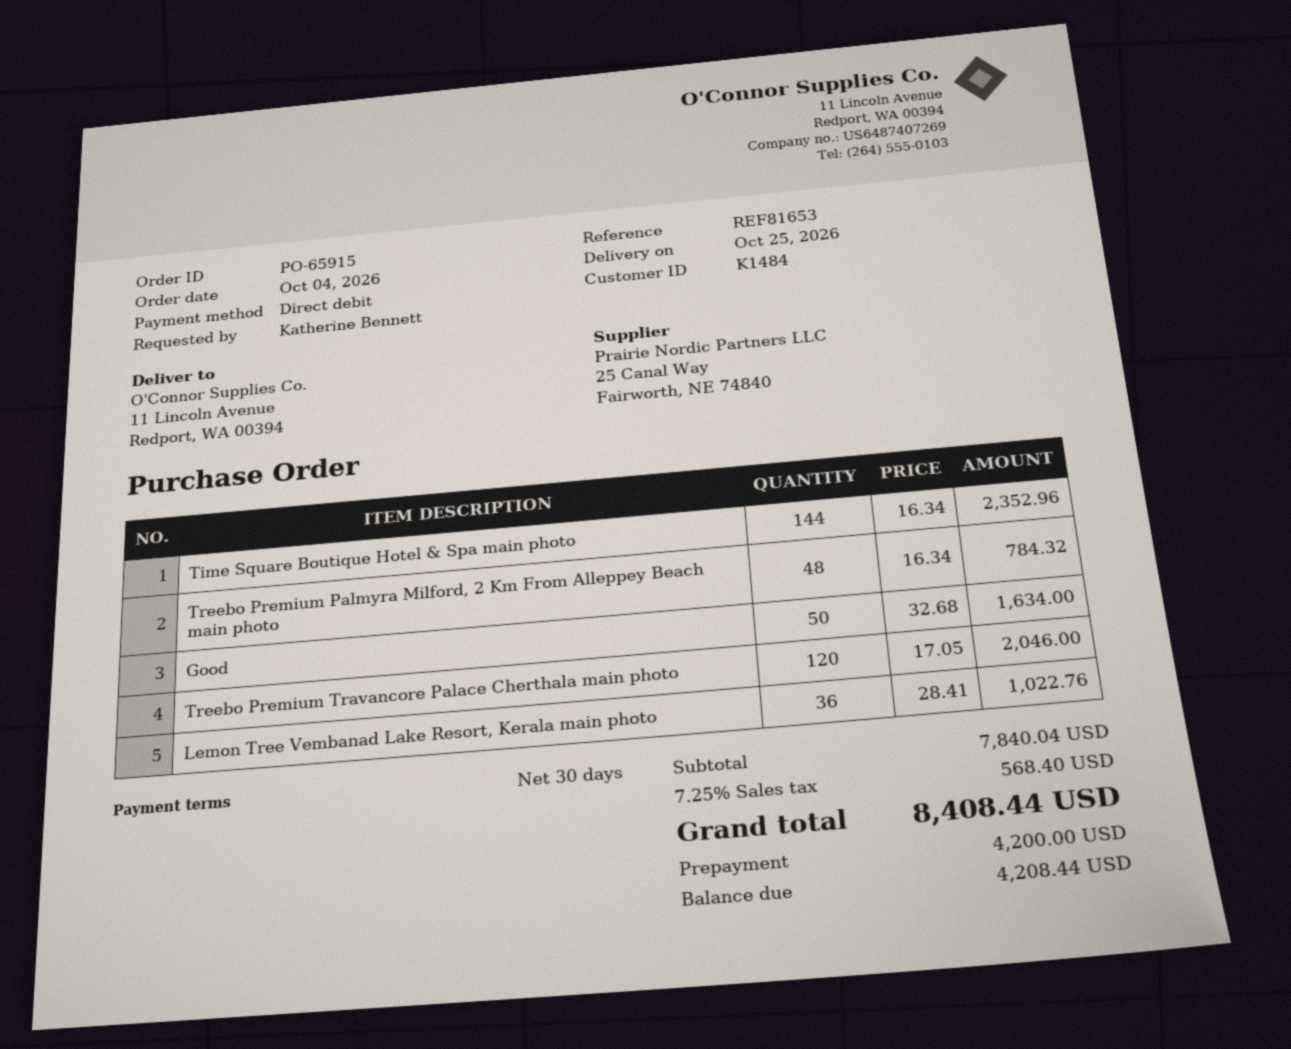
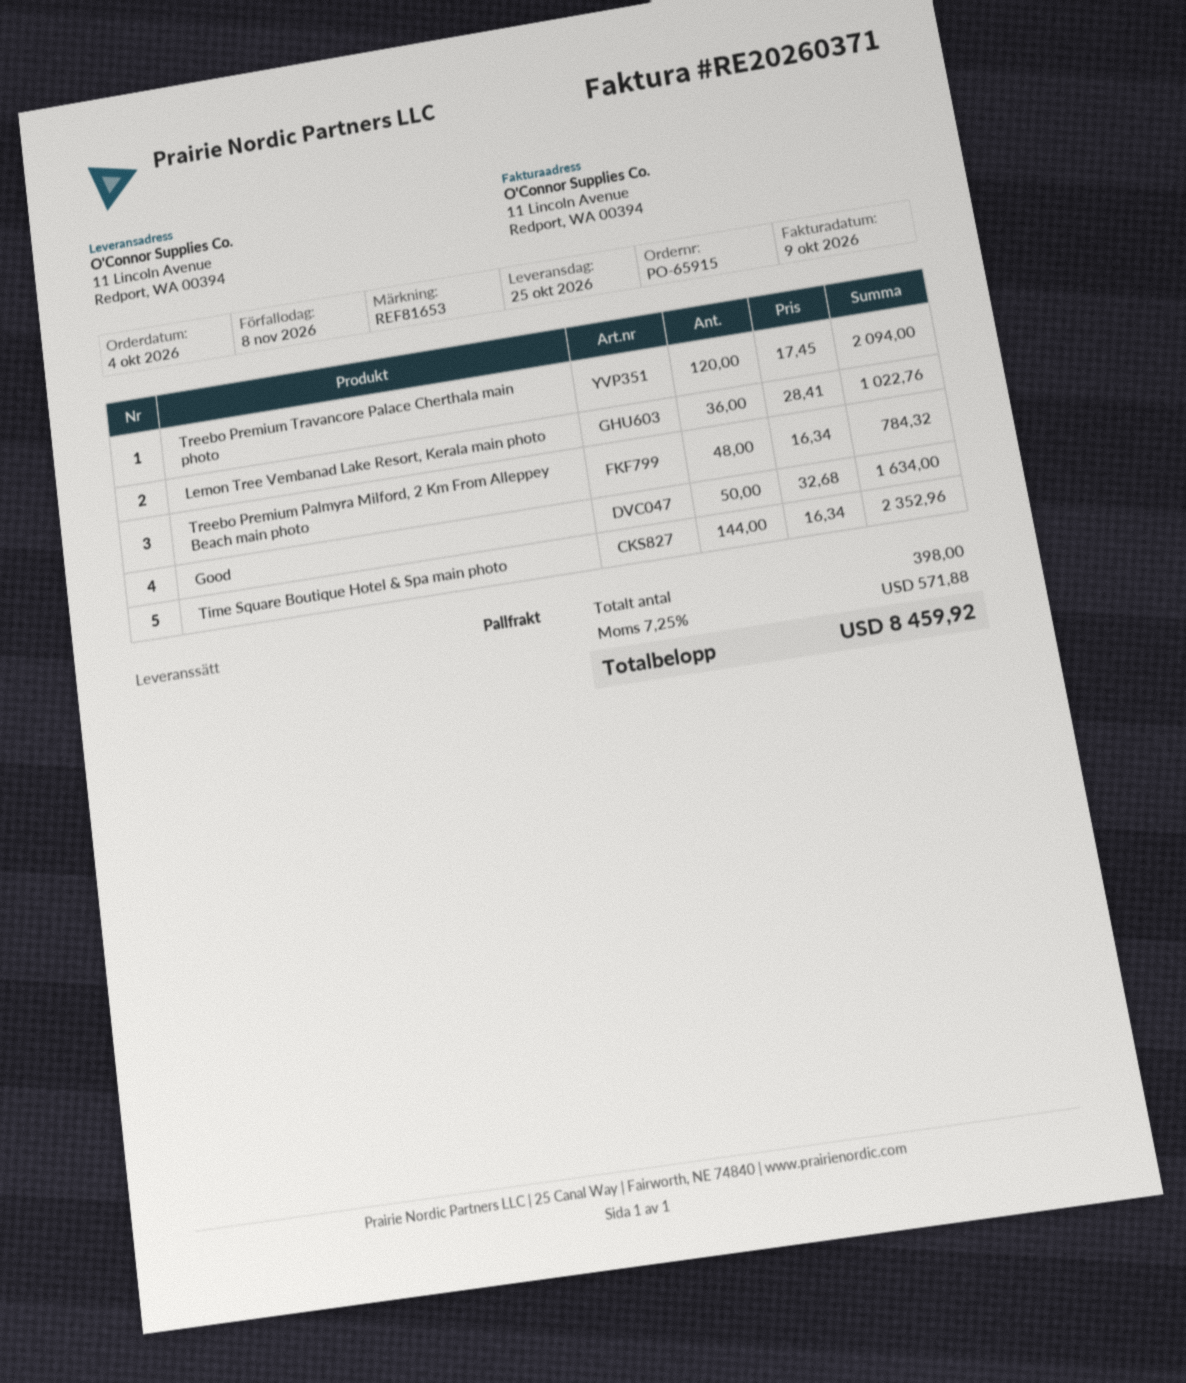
Treebo Premium Travancore Palace Cherthala main photo: 120 x 17.05 = 2046.00 -> 120 x 17.45 = 2094.00
tax: 7.25% = 568.40 -> 7.25% = 571.88
total: 8408.44 -> 8459.92

